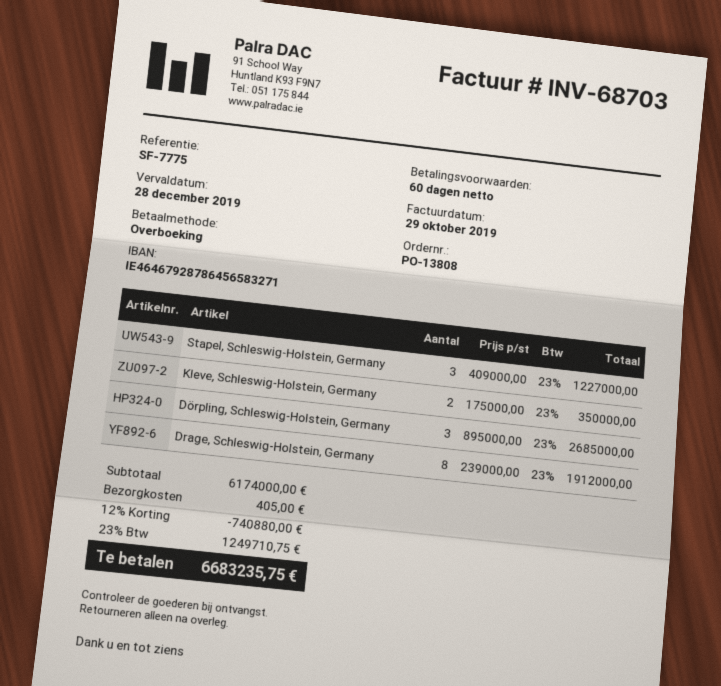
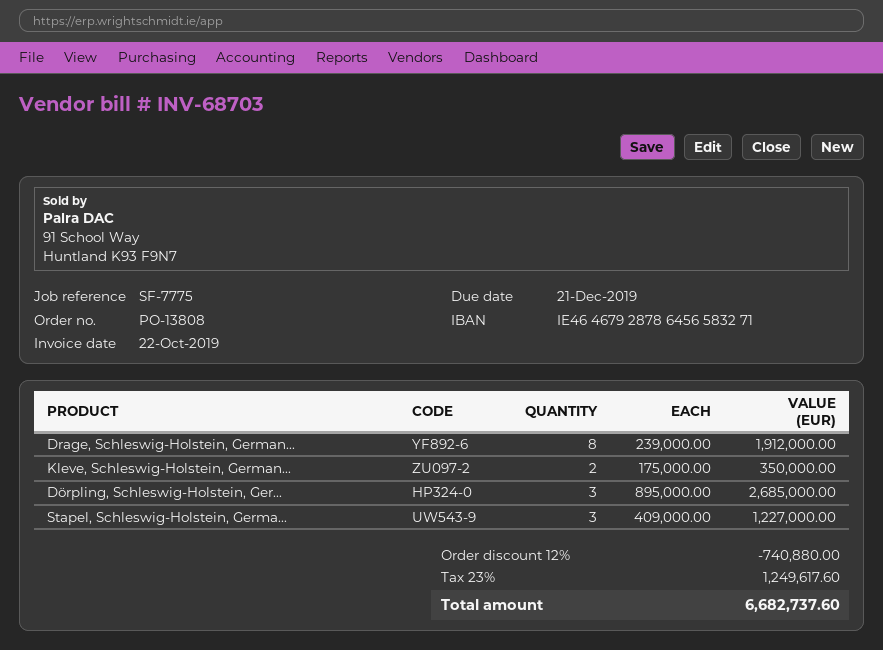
invoice date: 2019-10-29 -> 2019-10-22
due date: 2019-12-28 -> 2019-12-21
shipping: 405.00 -> none
tax: 23% = 1249710.75 -> 23% = 1249617.60
total: 6683235.75 -> 6682737.60

